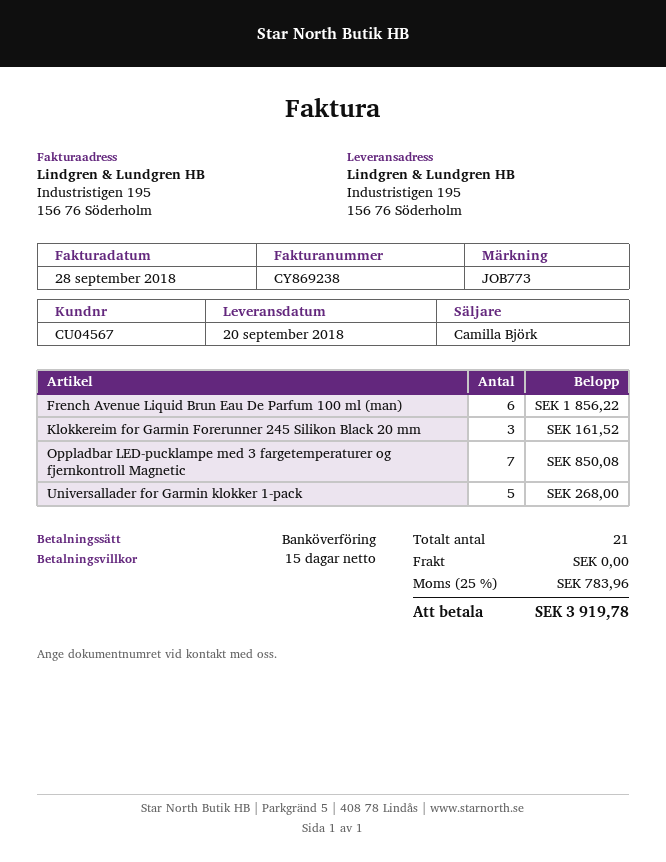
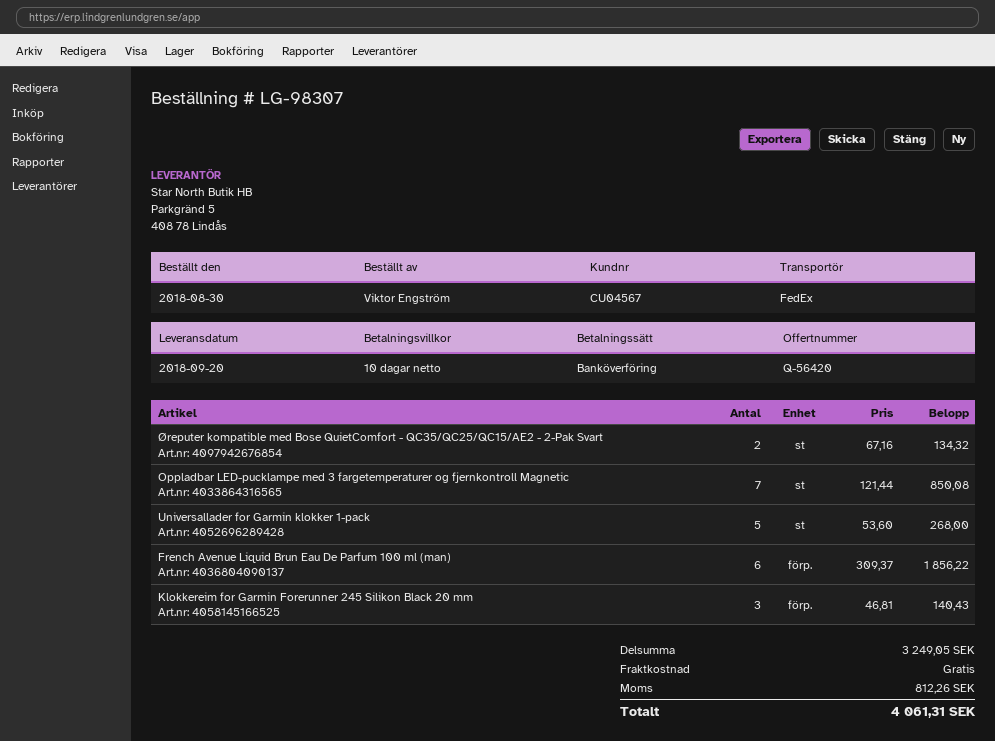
payment terms: 15 days -> 10 days
Klokkereim for Garmin Forerunner 245 Silikon Black 20 mm: 3 for 161.52 -> 3 for 140.43
Øreputer kompatible med Bose QuietComfort - QC35/QC25/QC15/AE2 - 2-Pak Svart: none -> 2 for 134.32
tax: 783.96 -> 812.26
total: 3919.78 -> 4061.31

